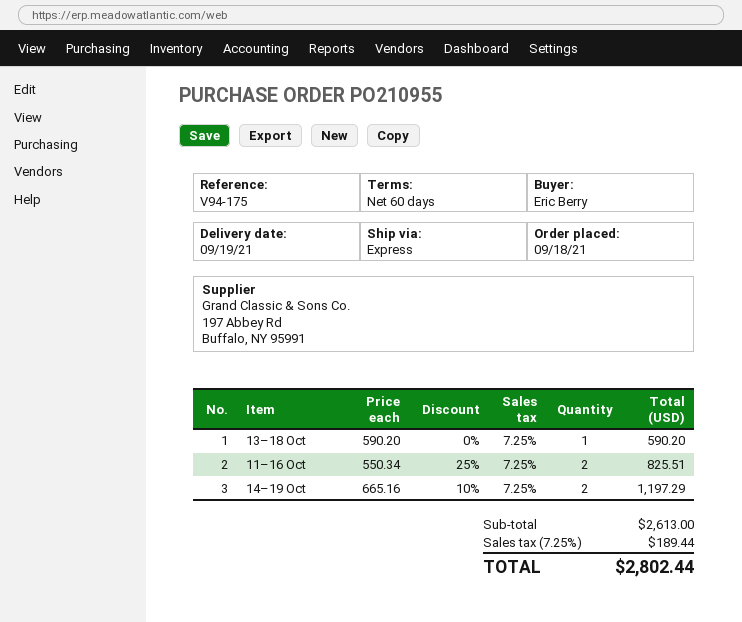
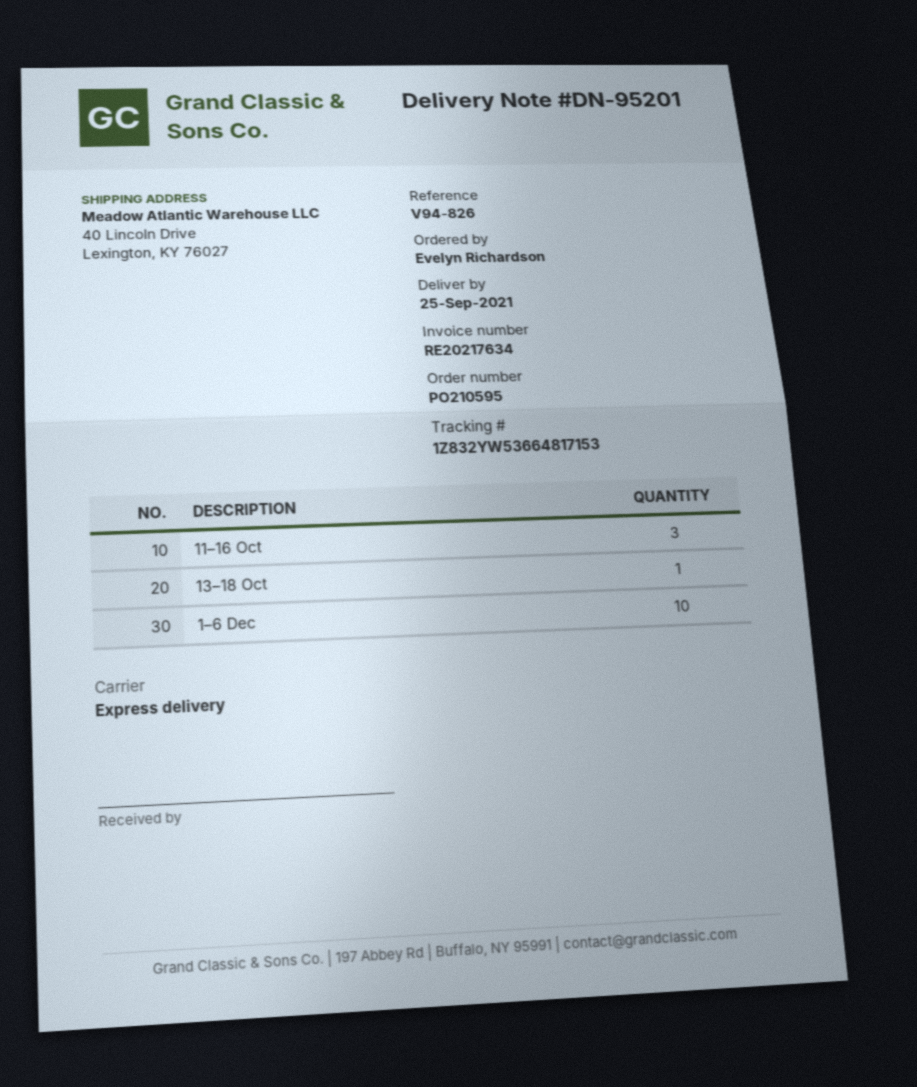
order number: PO210955 -> PO210595
delivery date: 2021-09-19 -> 2021-09-25
reference: V94-175 -> V94-826
ordered by: Eric Berry -> Evelyn Richardson
11–16 Oct: 2 -> 3
14–19 Oct: 2 -> none
1–6 Dec: none -> 10

